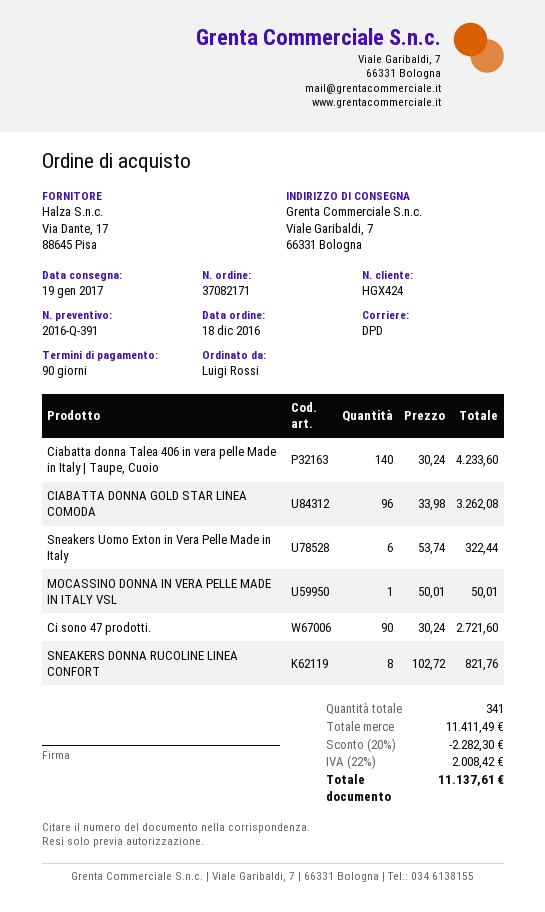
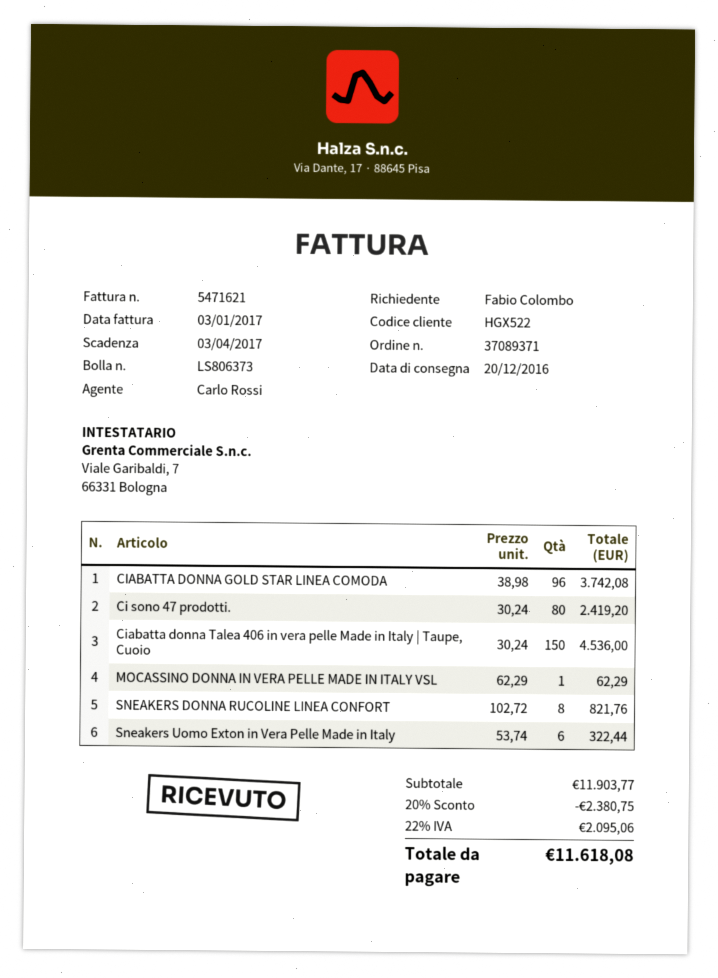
order number: 37082171 -> 37089371
delivery date: 2017-01-19 -> 2016-12-20
customer number: HGX424 -> HGX522
ordered by: Luigi Rossi -> Fabio Colombo
Ciabatta donna Talea 406 in vera pelle Made in Italy | Taupe, Cuoio: 140 x 30.24 = 4233.60 -> 150 x 30.24 = 4536.00
CIABATTA DONNA GOLD STAR LINEA COMODA: 96 x 33.98 = 3262.08 -> 96 x 38.98 = 3742.08
MOCASSINO DONNA IN VERA PELLE MADE IN ITALY VSL: 1 x 50.01 = 50.01 -> 1 x 62.29 = 62.29
Ci sono 47 prodotti.: 90 x 30.24 = 2721.60 -> 80 x 30.24 = 2419.20
subtotal: 11411.49 -> 11903.77
discount: 20% = 2282.30 -> 20% = 2380.75
tax: 22% = 2008.42 -> 22% = 2095.06
total: 11137.61 -> 11618.08

